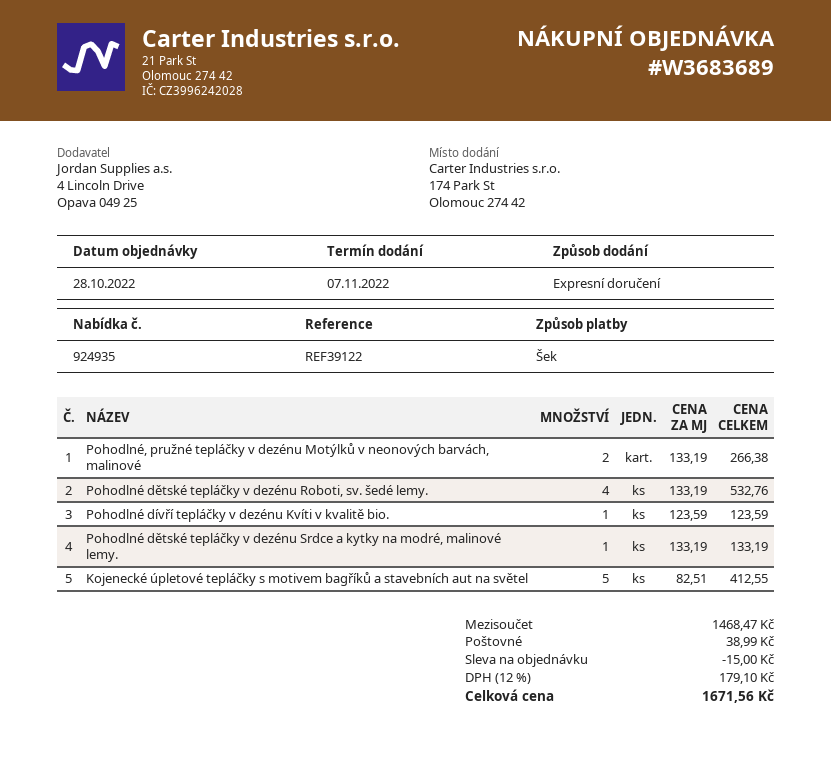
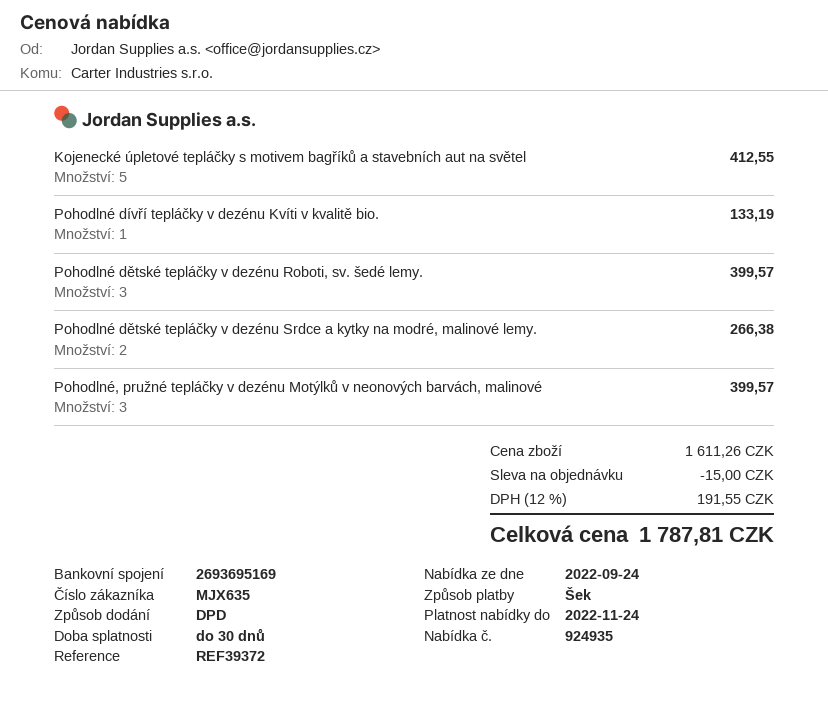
reference: REF39122 -> REF39372
shipping method: express -> DPD
Pohodlné, pružné tepláčky v dezénu Motýlků v neonových barvách, malinové: 2 for 266.38 -> 3 for 399.57
Pohodlné dětské tepláčky v dezénu Roboti, sv. šedé lemy.: 4 for 532.76 -> 3 for 399.57
Pohodlné dívří tepláčky v dezénu Kvíti v kvalitě bio.: 1 for 123.59 -> 1 for 133.19
Pohodlné dětské tepláčky v dezénu Srdce a kytky na modré, malinové lemy.: 1 for 133.19 -> 2 for 266.38
subtotal: 1468.47 -> 1611.26
shipping: 38.99 -> none
tax: 12% = 179.10 -> 12% = 191.55
total: 1671.56 -> 1787.81

